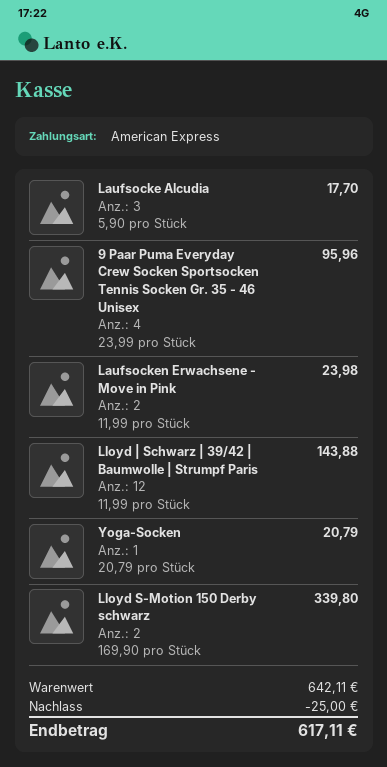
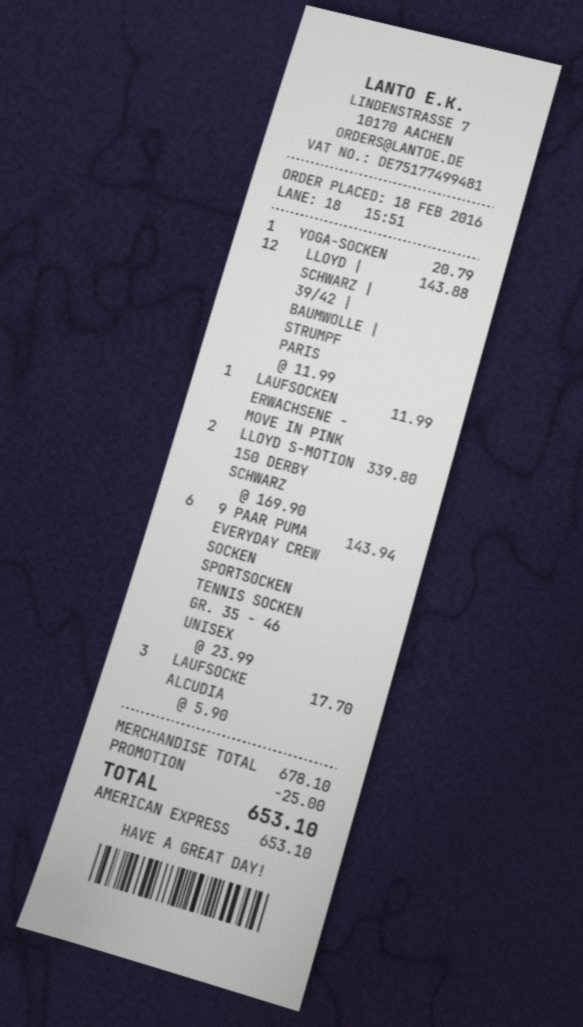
9 Paar Puma Everyday Crew Socken Sportsocken Tennis Socken Gr. 35 - 46 Unisex: 4 x 23.99 = 95.96 -> 6 x 23.99 = 143.94
Laufsocken Erwachsene - Move in Pink: 2 x 11.99 = 23.98 -> 1 x 11.99 = 11.99
subtotal: 642.11 -> 678.10
total: 617.11 -> 653.10

